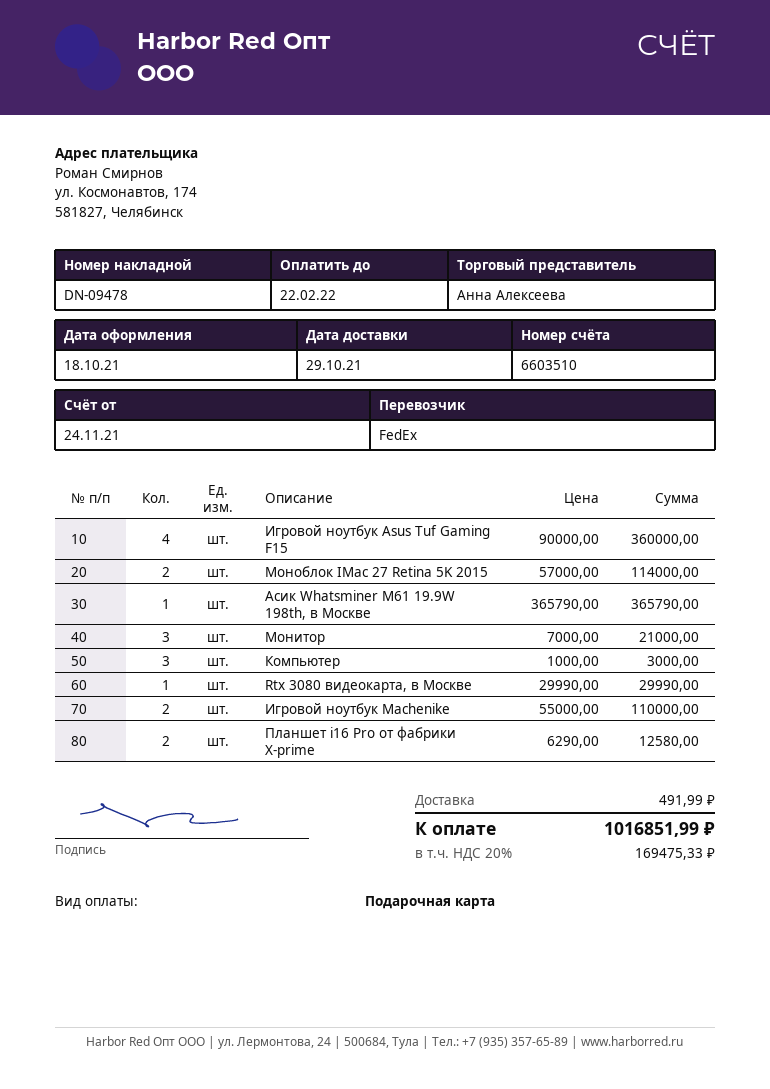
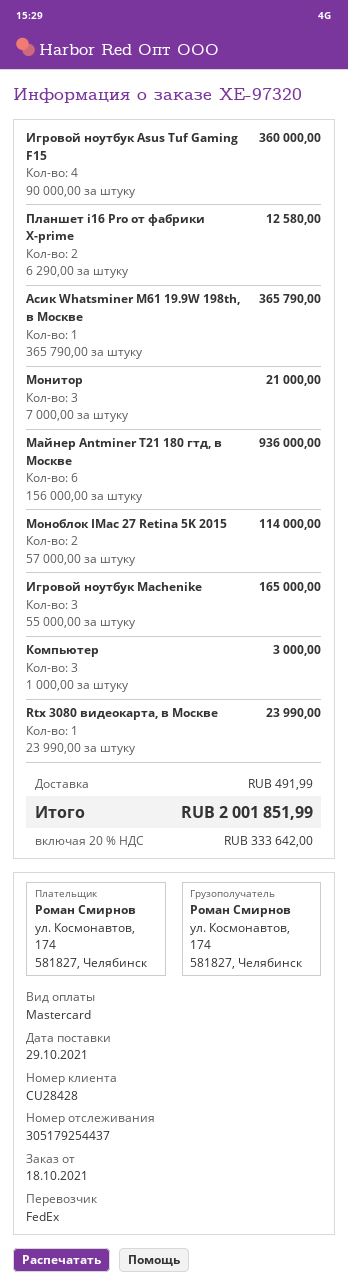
payment method: gift card -> Mastercard
Rtx 3080 видеокарта, в Москве: 1 x 29990.00 = 29990.00 -> 1 x 23990.00 = 23990.00
Игровой ноутбук Machenike: 2 x 55000.00 = 110000.00 -> 3 x 55000.00 = 165000.00
Майнер Antminer T21 180 гтд, в Москве: none -> 6 x 156000.00 = 936000.00
tax: 20% = 169475.33 -> 20% = 333642.00
total: 1016851.99 -> 2001851.99

